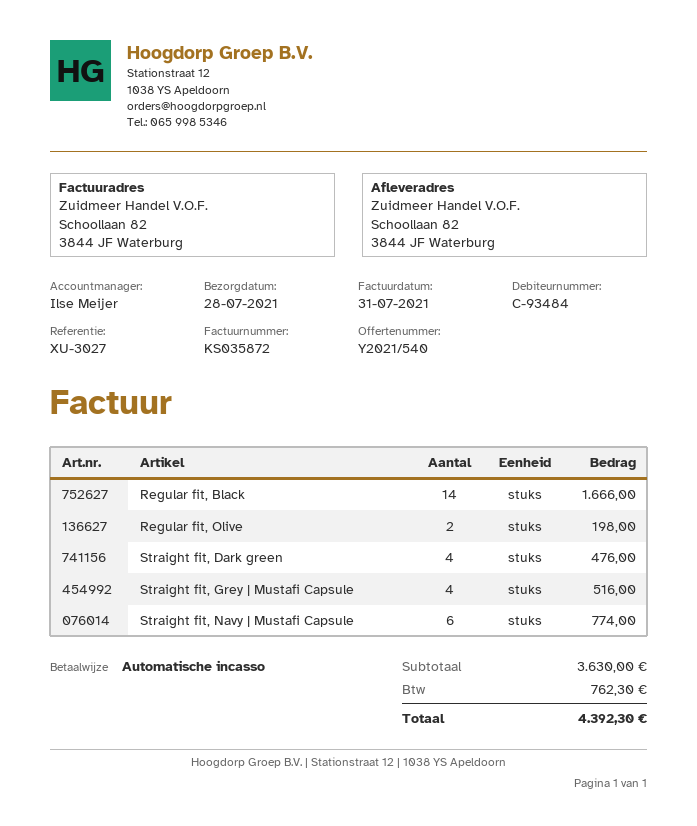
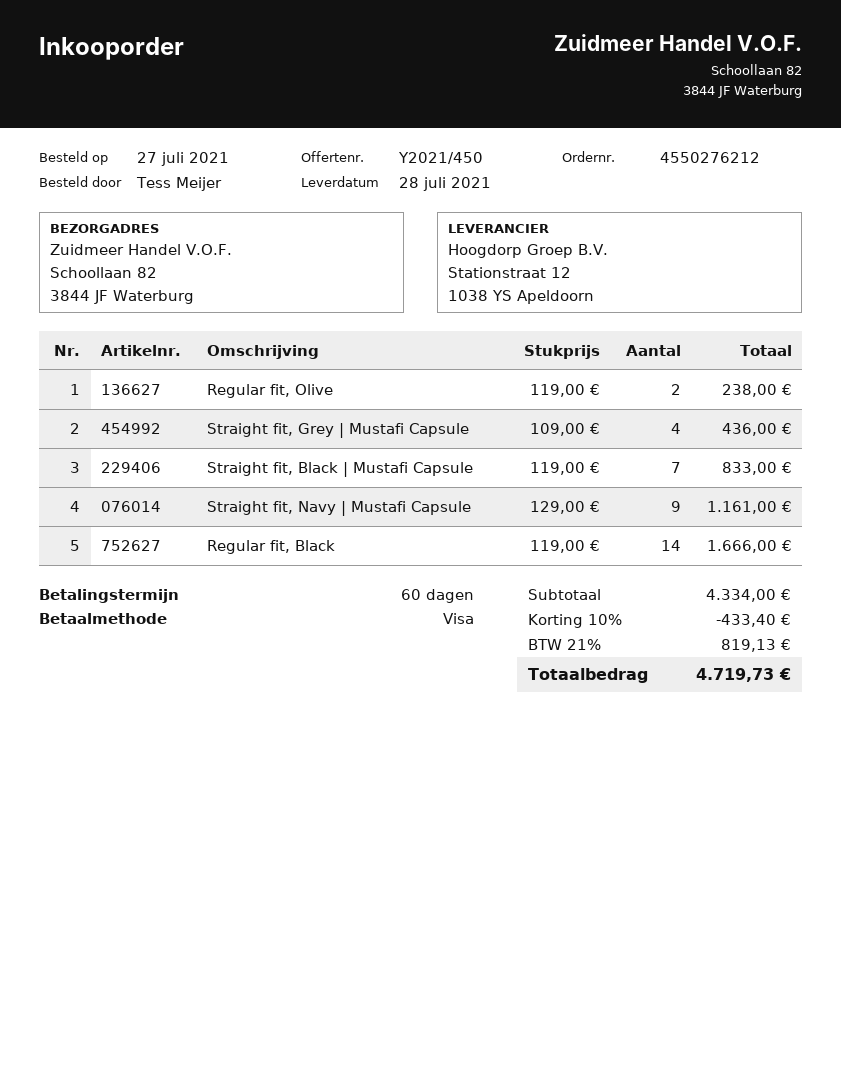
quote number: Y2021/540 -> Y2021/450
payment method: direct debit -> Visa
Regular fit, Olive: 2 for 198.00 -> 2 for 238.00
Straight fit, Dark green: 4 for 476.00 -> none
Straight fit, Grey | Mustafi Capsule: 4 for 516.00 -> 4 for 436.00
Straight fit, Navy | Mustafi Capsule: 6 for 774.00 -> 9 for 1161.00
Straight fit, Black | Mustafi Capsule: none -> 7 for 833.00
subtotal: 3630.00 -> 4334.00
discount: none -> 10% = 433.40
tax: 762.30 -> 819.13
total: 4392.30 -> 4719.73

